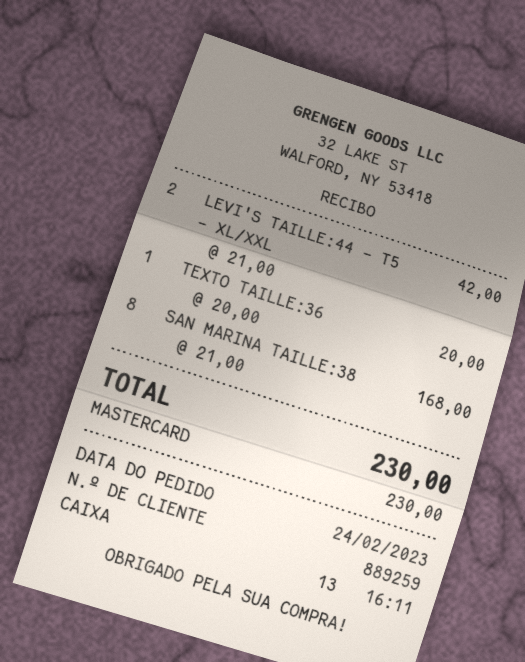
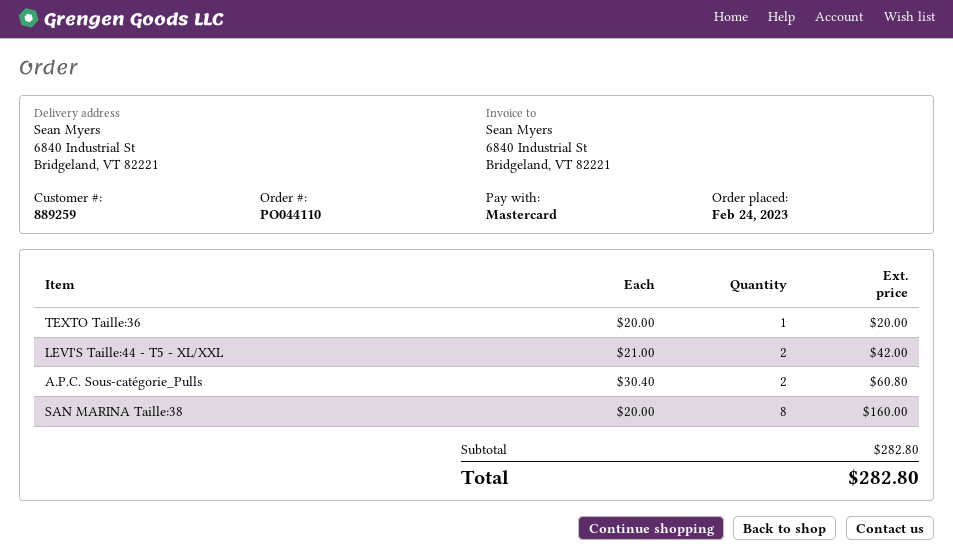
SAN MARINA TAILLE:38: 8 x 21.00 = 168.00 -> 8 x 20.00 = 160.00
A.P.C. Sous-catégorie_Pulls: none -> 2 x 30.40 = 60.80
total: 230.00 -> 282.80

